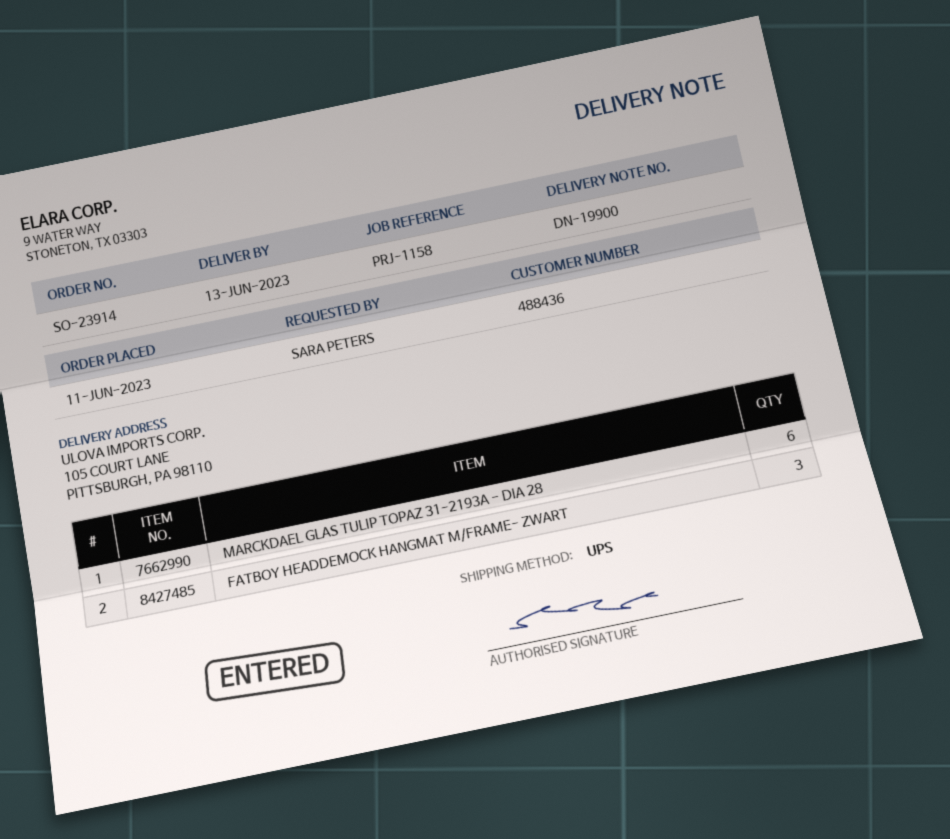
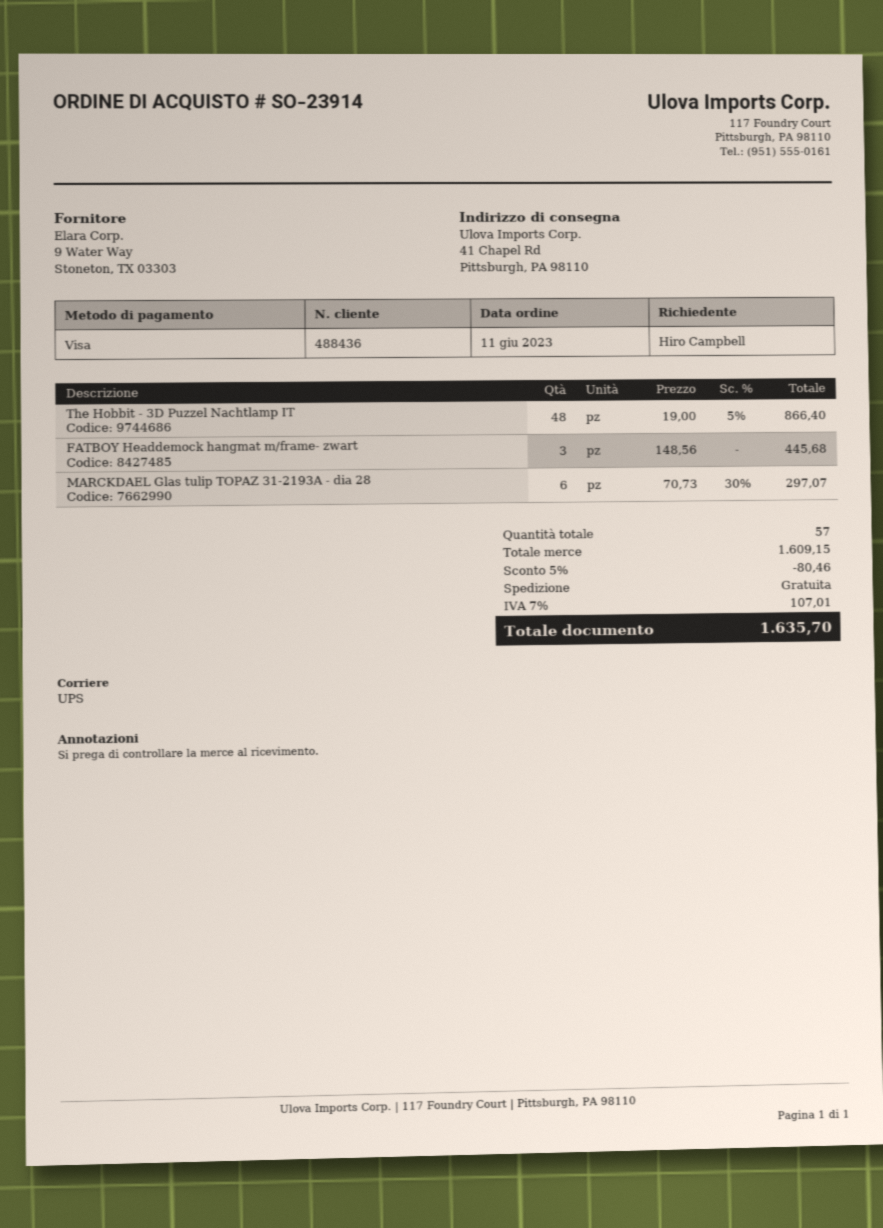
ordered by: SARA PETERS -> Hiro Campbell
ship to: 105 COURT LANE, PITTSBURGH, PA 98110 -> 41 Chapel Rd, Pittsburgh, PA 98110
The Hobbit - 3D Puzzel Nachtlamp IT: none -> 48

